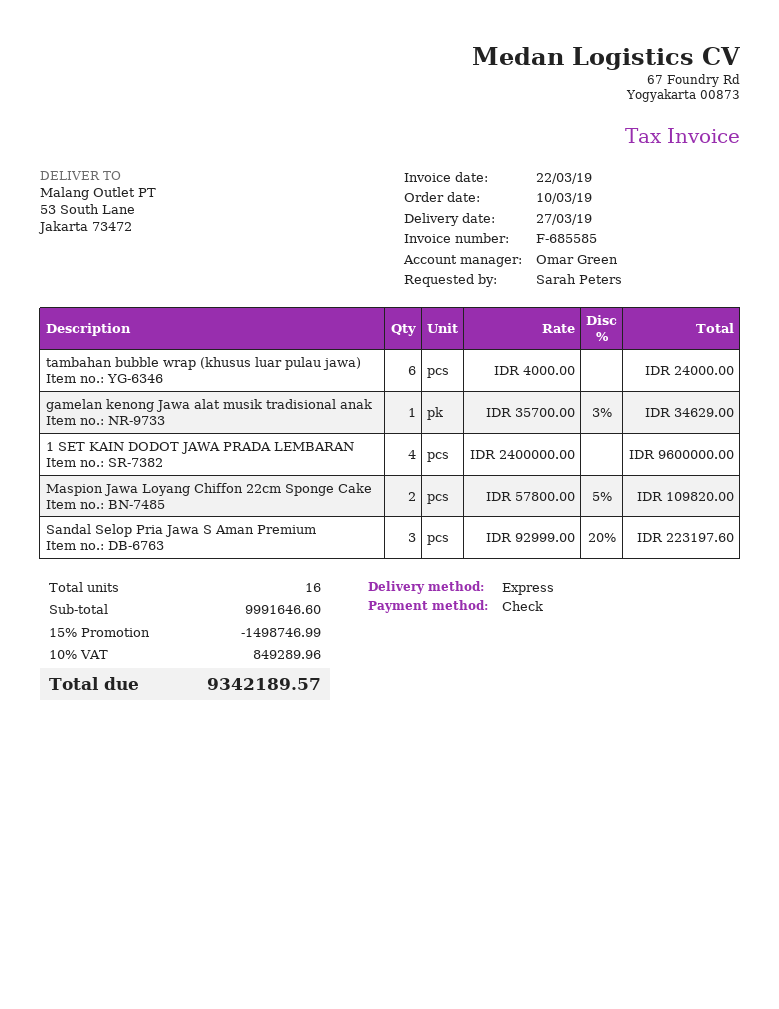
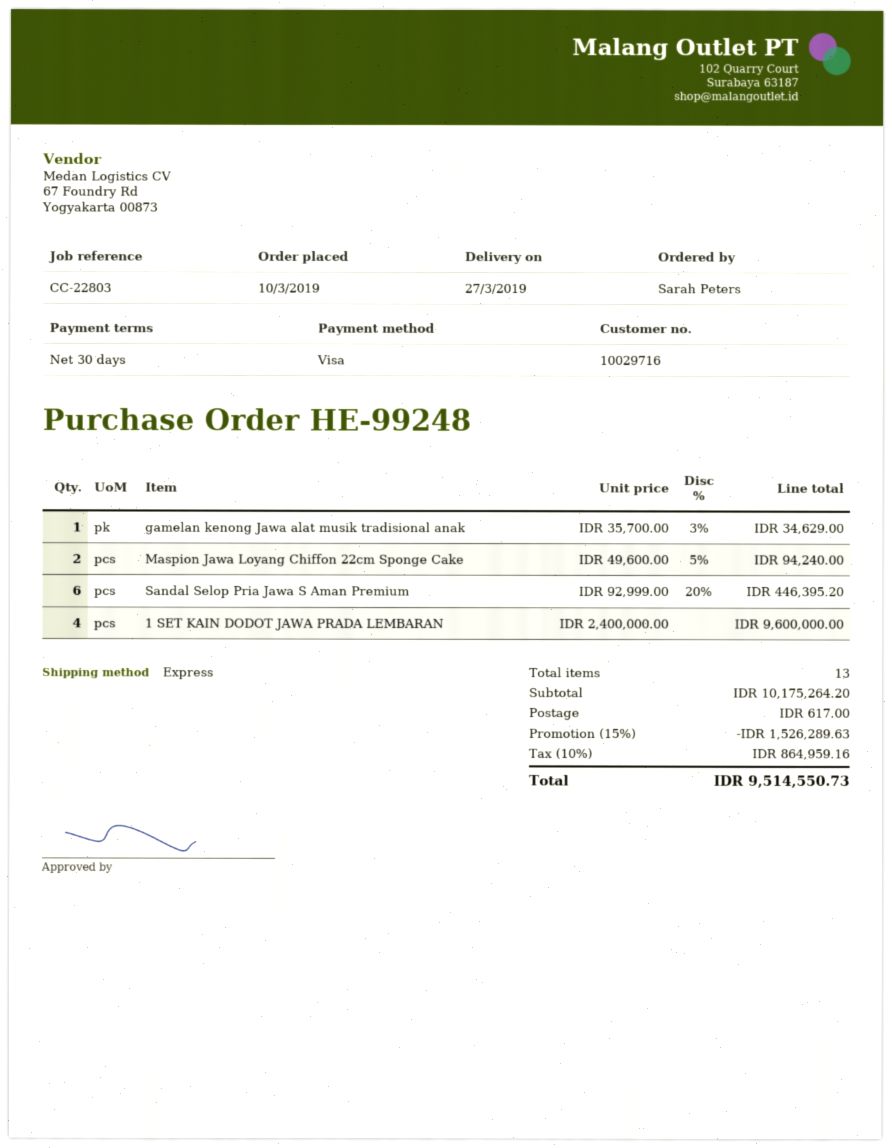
payment method: cheque -> Visa
tambahan bubble wrap (khusus luar pulau jawa): 6 x 4000.00 = 24000.00 -> none
Maspion Jawa Loyang Chiffon 22cm Sponge Cake: 2 x 57800.00 - 5% = 109820.00 -> 2 x 49600.00 - 5% = 94240.00
Sandal Selop Pria Jawa S Aman Premium: 3 x 92999.00 - 20% = 223197.60 -> 6 x 92999.00 - 20% = 446395.20
total quantity: 16 -> 13
subtotal: 9991646.60 -> 10175264.20
discount: 15% = 1498746.99 -> 15% = 1526289.63
shipping: none -> 617.00
tax: 10% = 849289.96 -> 10% = 864959.16
total: 9342189.57 -> 9514550.73

